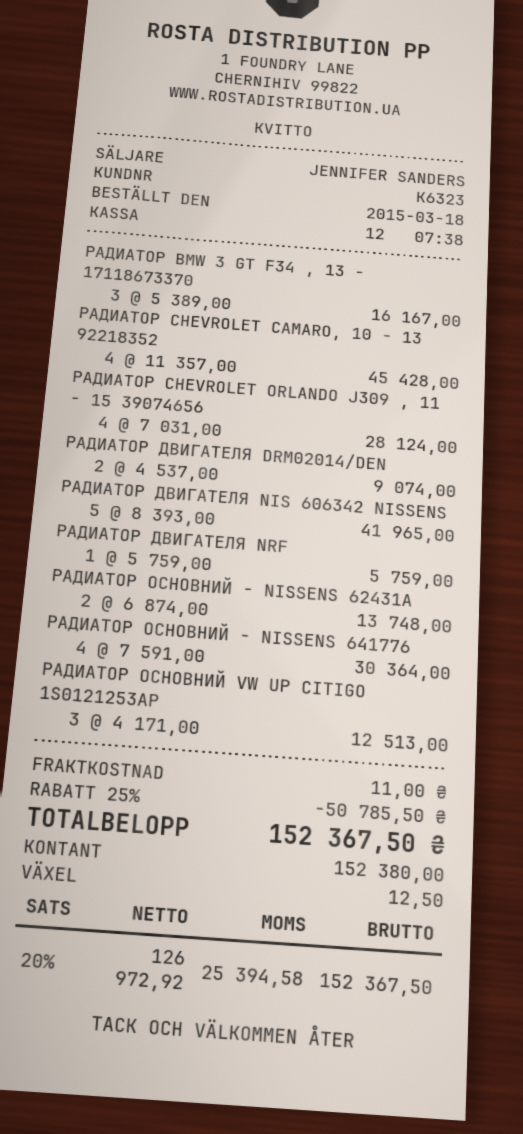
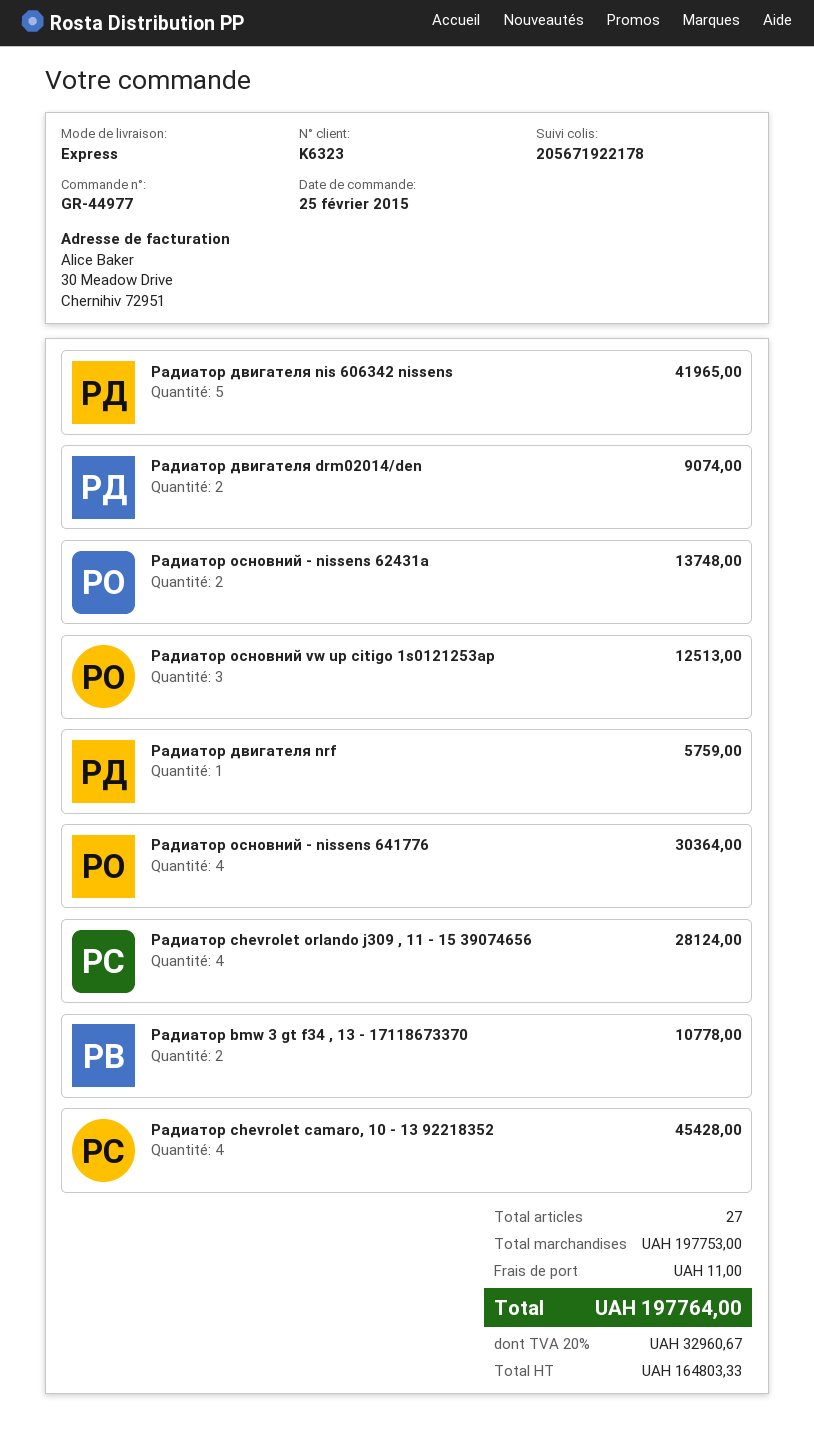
order date: 2015-03-18 -> 2015-02-25
РАДИАТОР BMW 3 GT F34 , 13 - 17118673370: 3 for 16167.00 -> 2 for 10778.00
discount: 25% = 50785.50 -> none
net: 126972.92 -> 164803.33
tax: 20% = 25394.58 -> 20% = 32960.67
total: 152367.50 -> 197764.00

